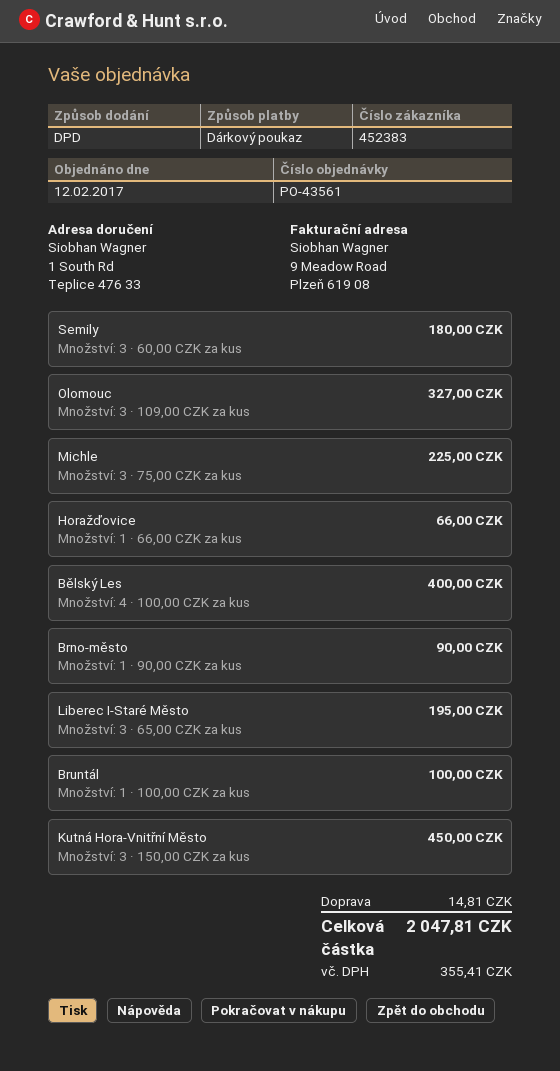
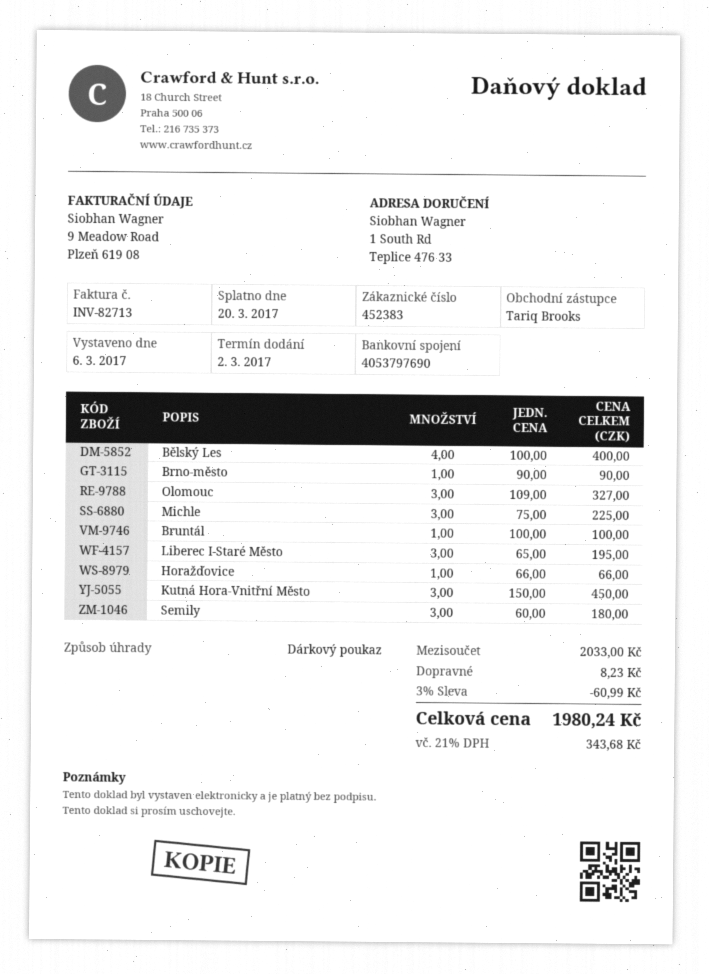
discount: none -> 3% = 60.99
shipping: 14.81 -> 8.23
tax: 355.41 -> 343.68
total: 2047.81 -> 1980.24

